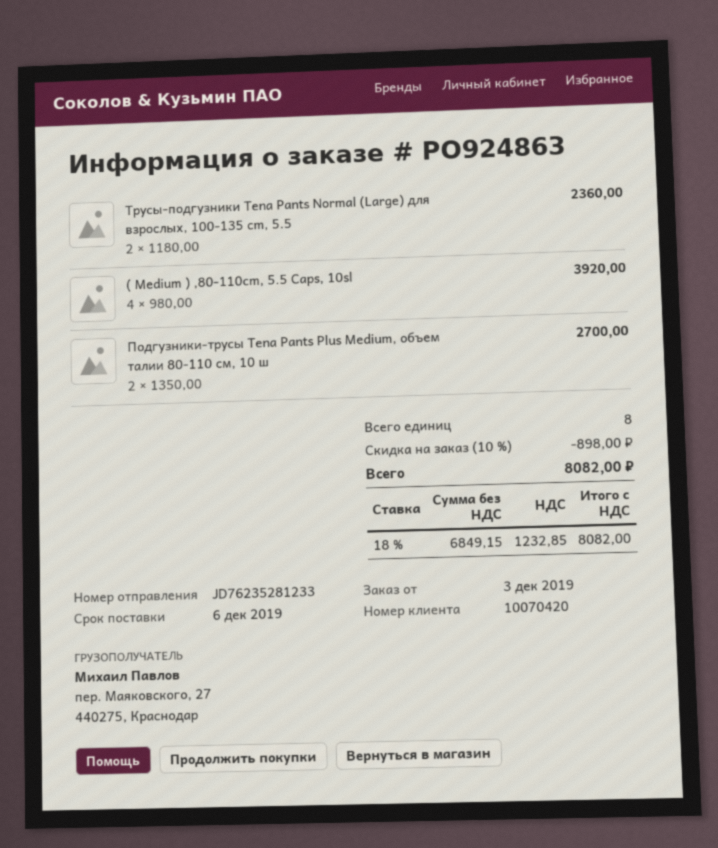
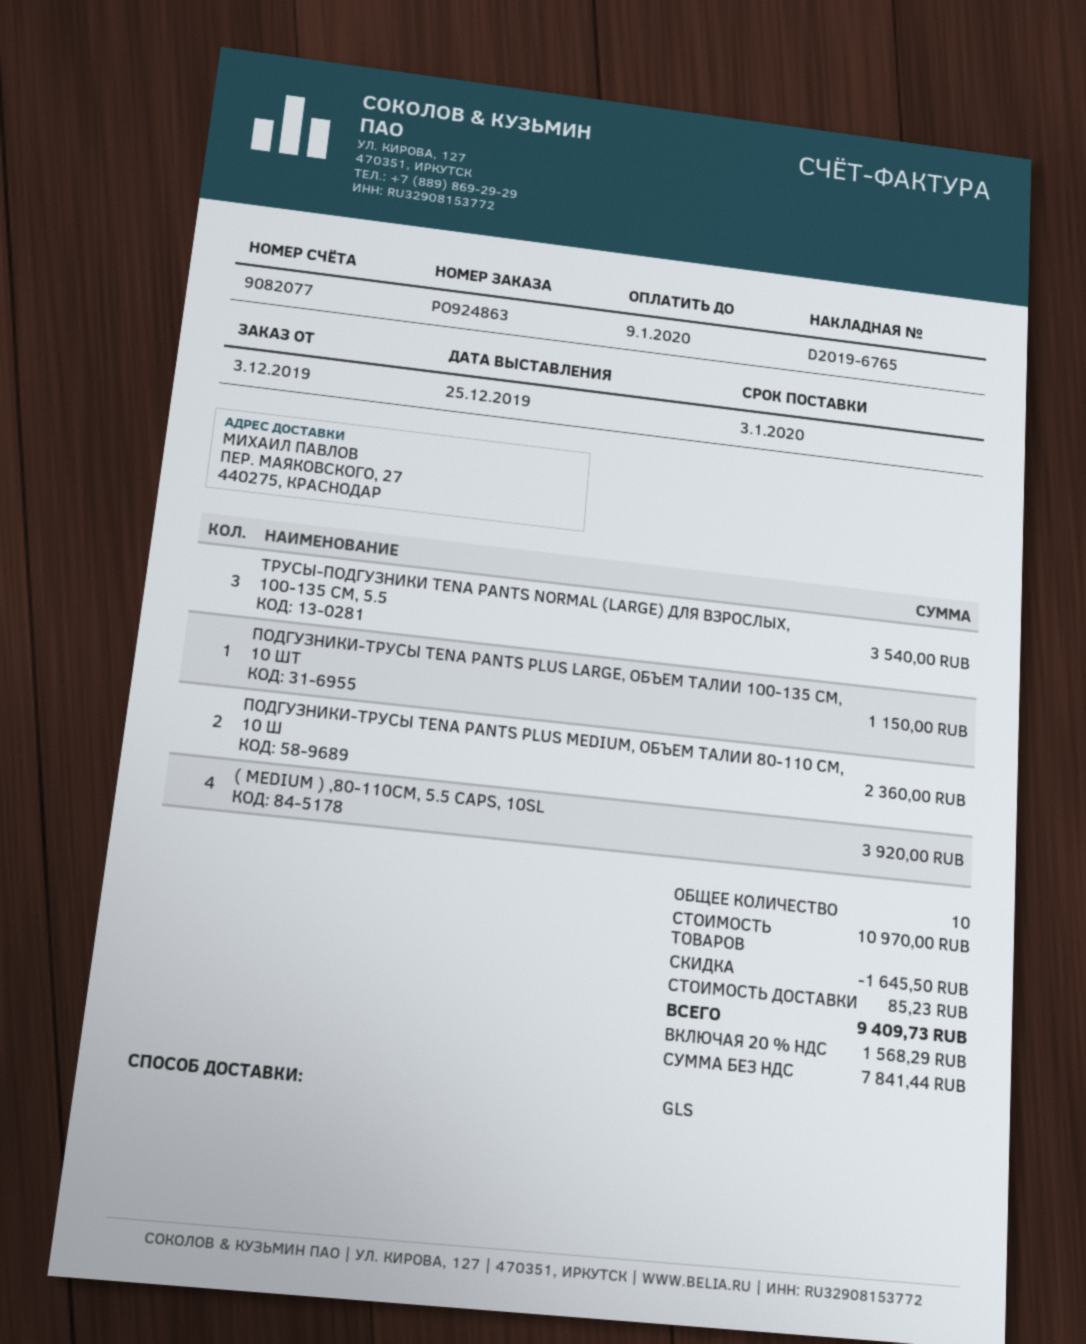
delivery date: 2019-12-06 -> 2020-01-03
Трусы-подгузники Tena Pants Normal (Large) для взрослых, 100-135 cm, 5.5: 2 for 2360.00 -> 3 for 3540.00
Подгузники-трусы Tena Pants Plus Medium, объем талии 80-110 см, 10 ш: 2 for 2700.00 -> 2 for 2360.00
ПОДГУЗНИКИ-ТРУСЫ TENA PANTS PLUS LARGE, ОБЪЕМ ТАЛИИ 100-135 СМ, 10 ШТ: none -> 1 for 1150.00
total quantity: 8 -> 10
discount: 898.00 -> 1645.50
shipping: none -> 85.23
net: 6849.15 -> 7841.44
tax: 18% = 1232.85 -> 20% = 1568.29
total: 8082.00 -> 9409.73

